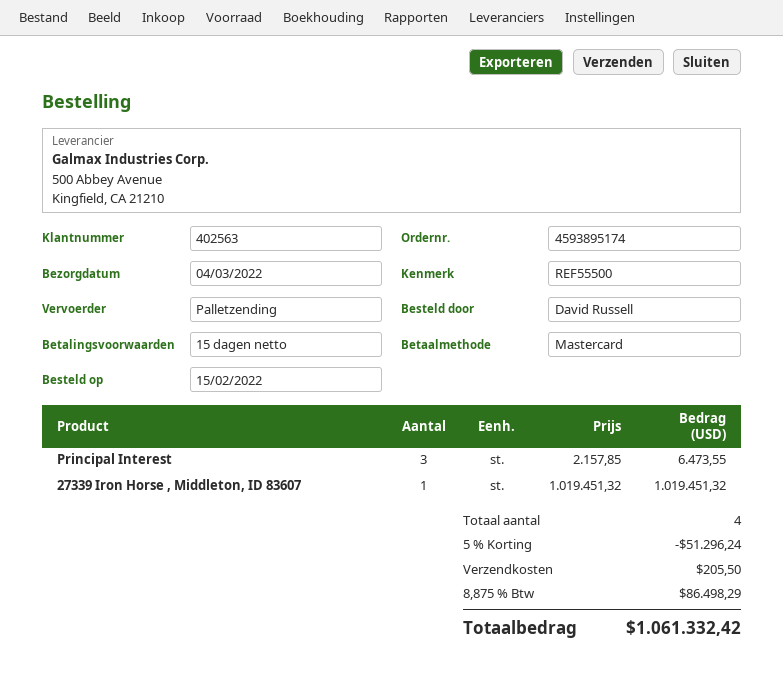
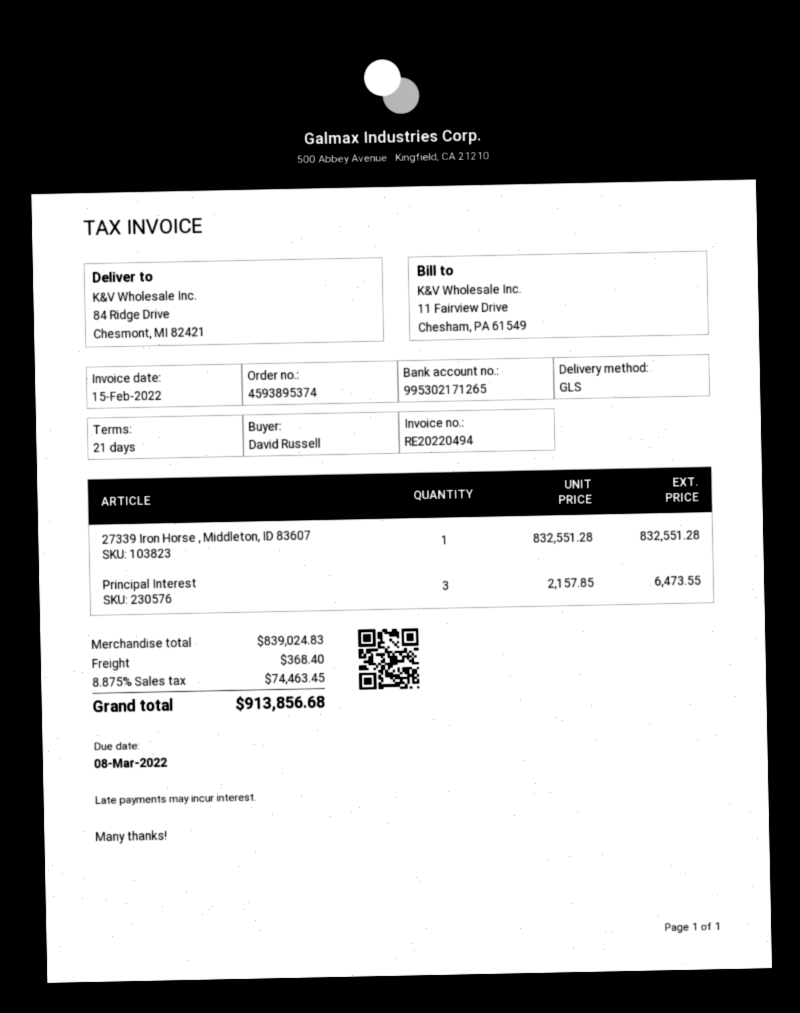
order number: 4593895174 -> 4593895374
payment terms: 15 days -> 21 days
shipping method: pallet freight -> GLS
27339 Iron Horse , Middleton, ID 83607: 1 x 1019451.32 = 1019451.32 -> 1 x 832551.28 = 832551.28
discount: 5% = 51296.24 -> none
shipping: 205.50 -> 368.40
tax: 8.875% = 86498.29 -> 8.875% = 74463.45
total: 1061332.42 -> 913856.68

